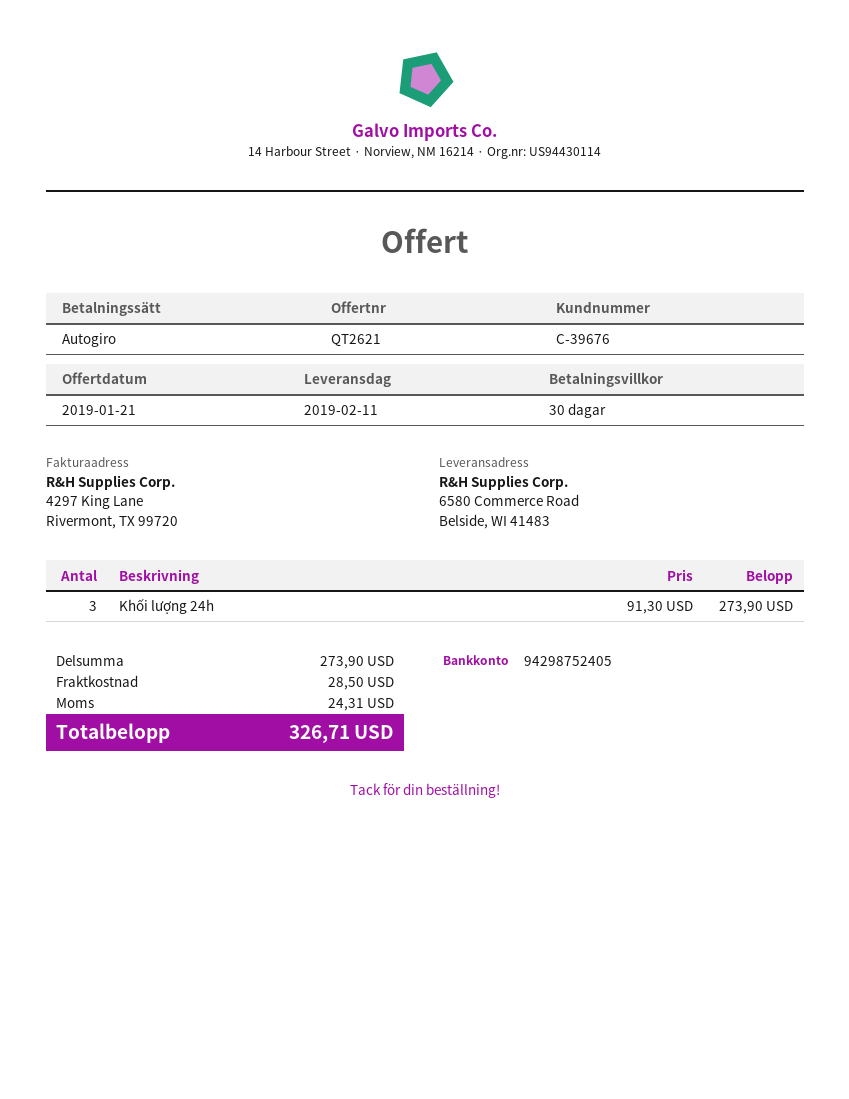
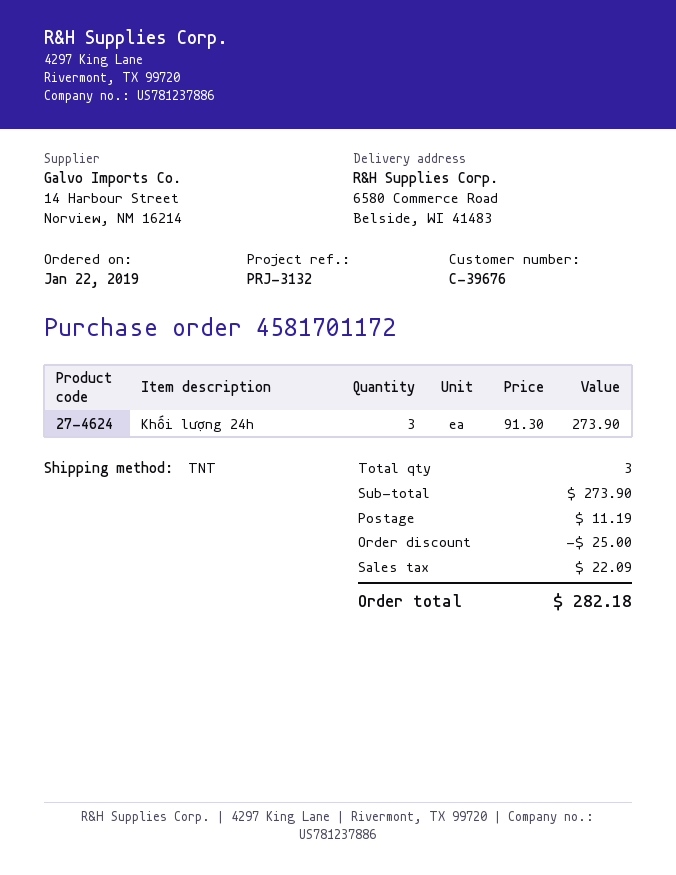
discount: none -> 25.00
shipping: 28.50 -> 11.19
tax: 24.31 -> 22.09
total: 326.71 -> 282.18

